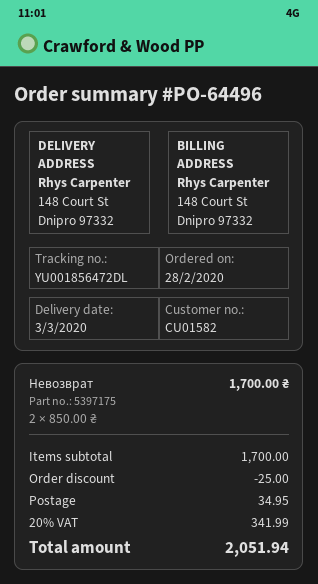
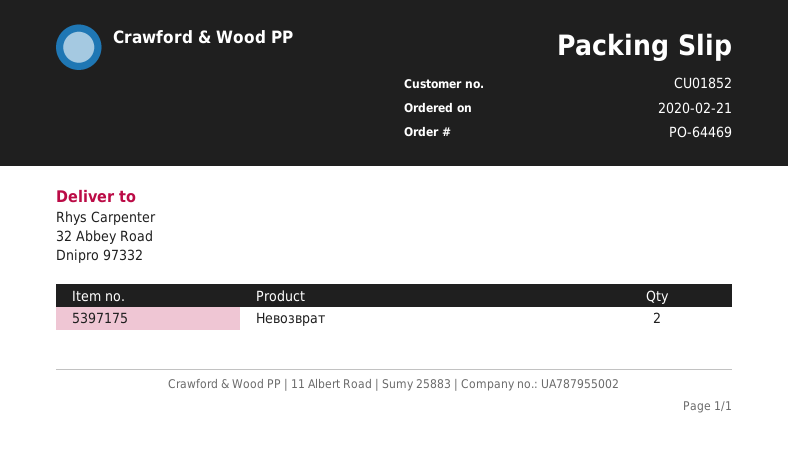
order number: PO-64496 -> PO-64469
order date: 2020-02-28 -> 2020-02-21
customer number: CU01582 -> CU01852
ship to: 148 Court St, Dnipro 97332 -> 32 Abbey Road, Dnipro 97332

